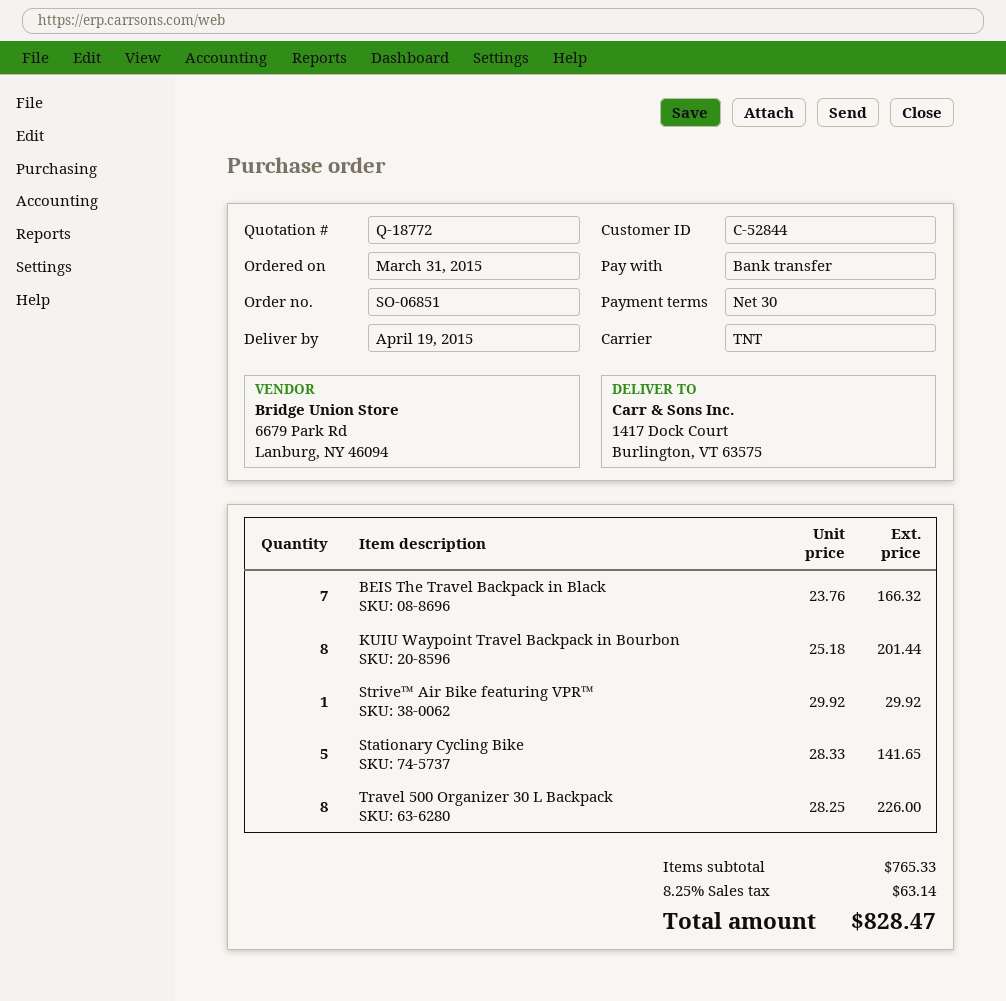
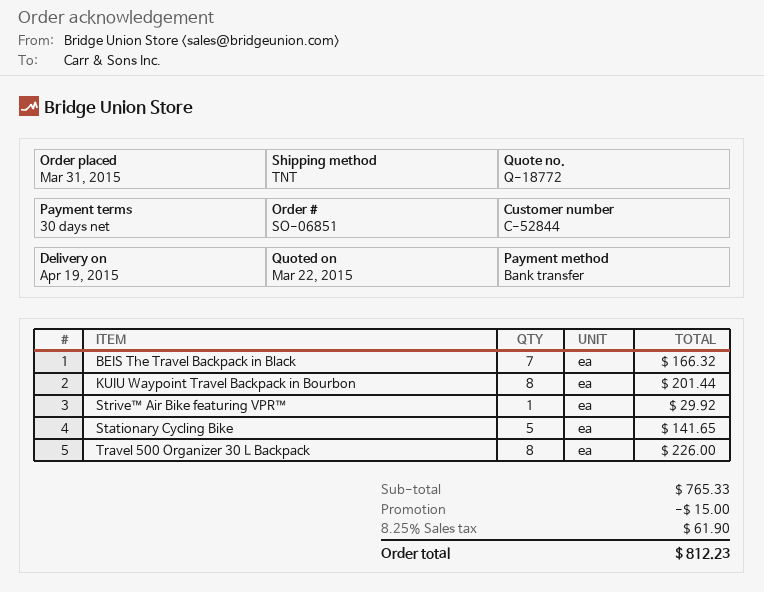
discount: none -> 15.00
tax: 8.25% = 63.14 -> 8.25% = 61.90
total: 828.47 -> 812.23

